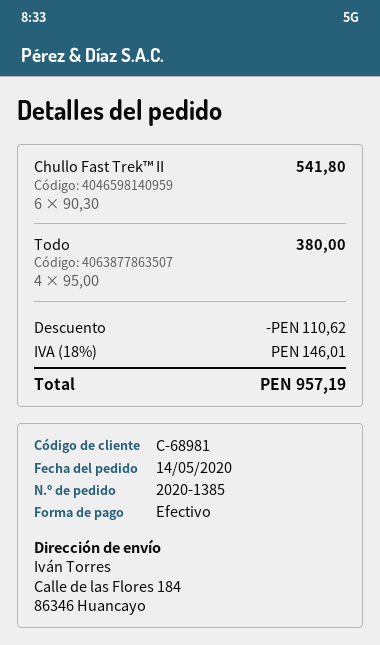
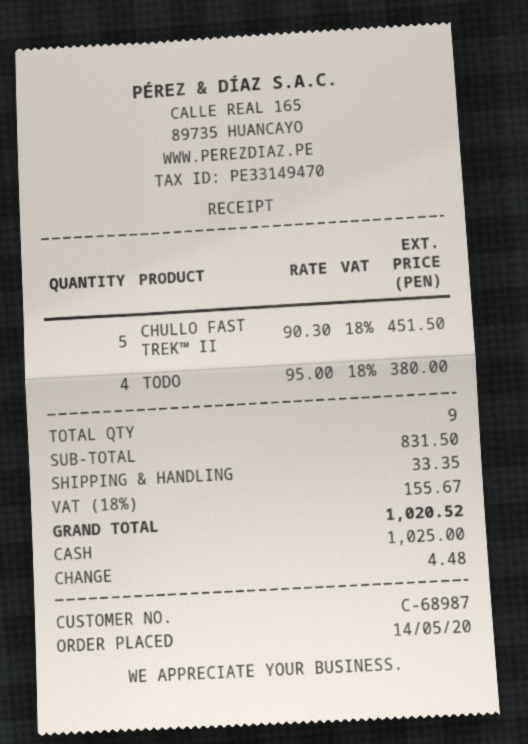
customer number: C-68981 -> C-68987
Chullo Fast Trek™ II: 6 x 90.30 = 541.80 -> 5 x 90.30 = 451.50
discount: 110.62 -> none
shipping: none -> 33.35
tax: 18% = 146.01 -> 18% = 155.67
total: 957.19 -> 1020.52

